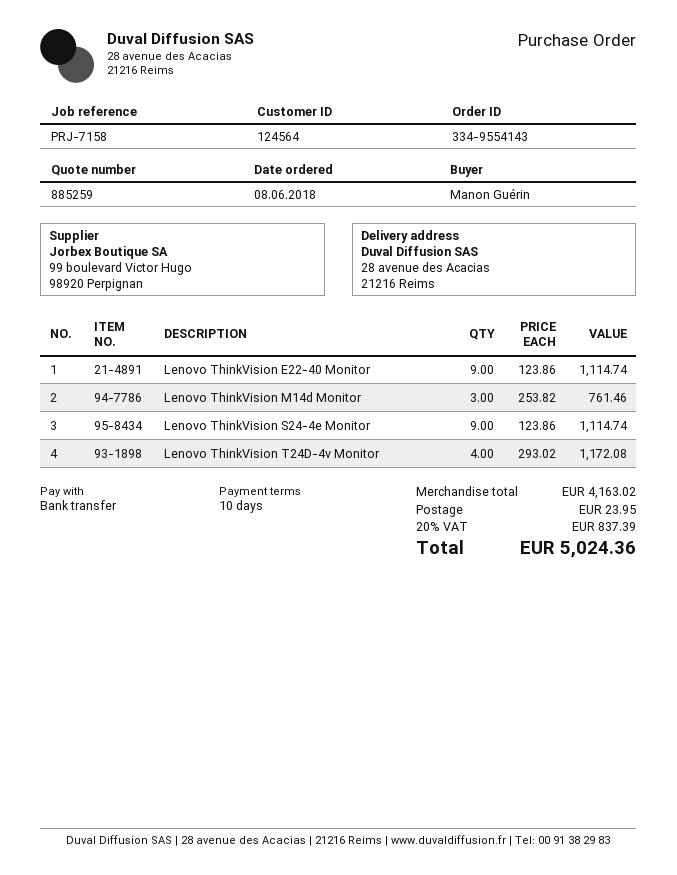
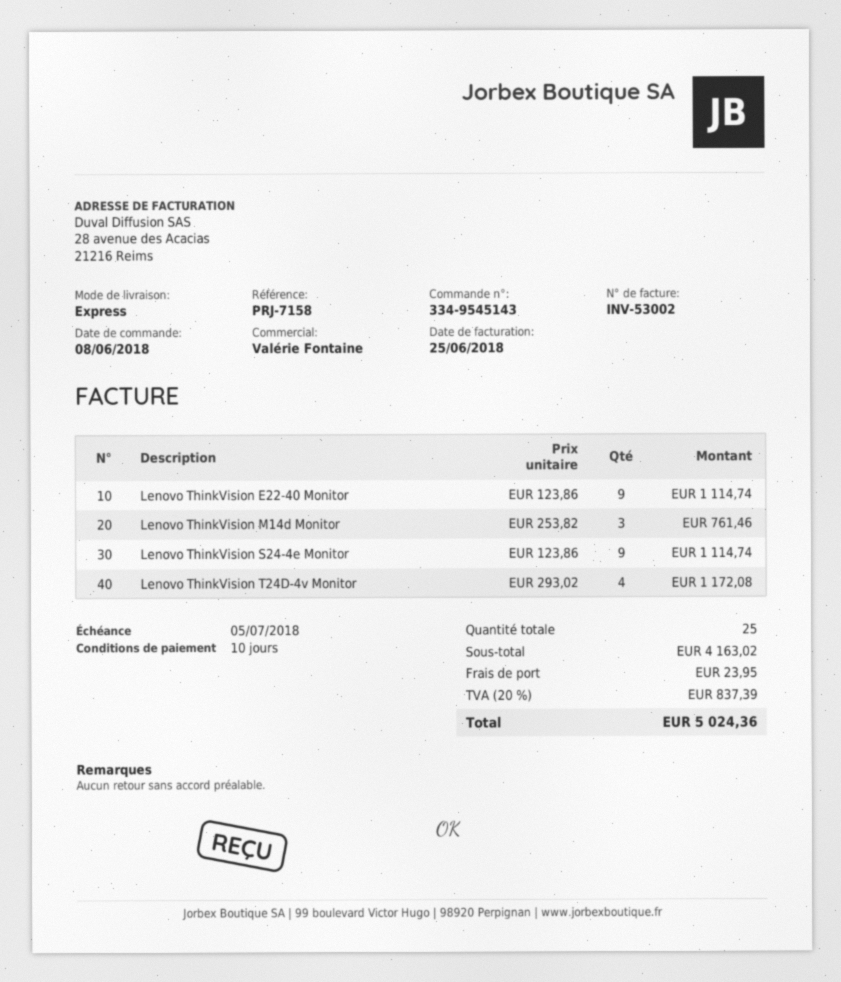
order number: 334-9554143 -> 334-9545143

